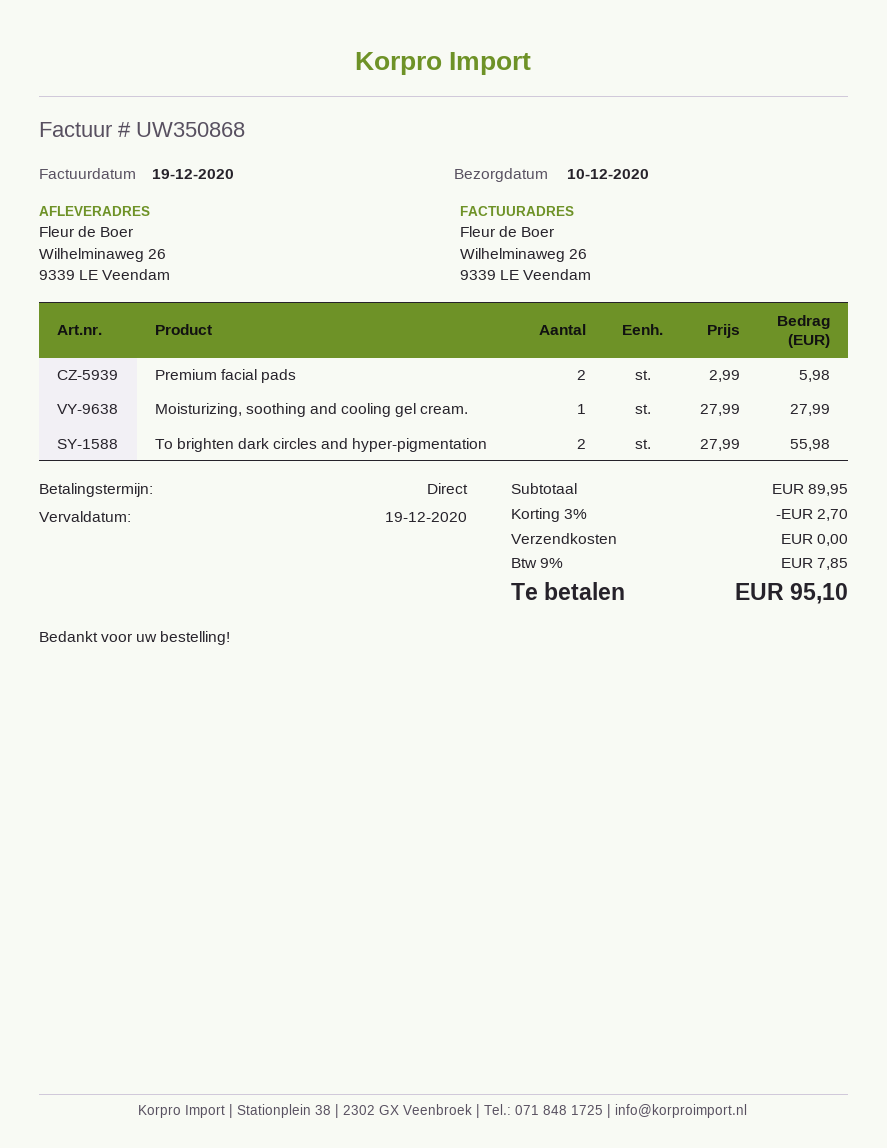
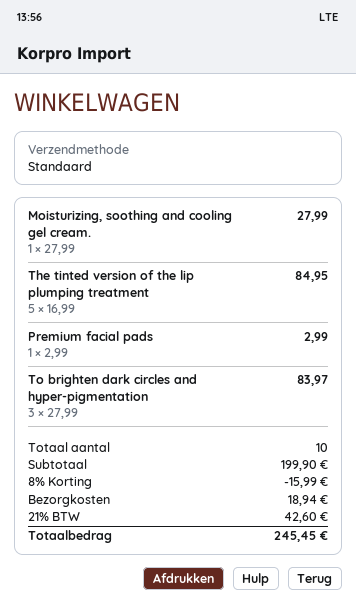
Premium facial pads: 2 x 2.99 = 5.98 -> 1 x 2.99 = 2.99
To brighten dark circles and hyper-pigmentation: 2 x 27.99 = 55.98 -> 3 x 27.99 = 83.97
The tinted version of the lip plumping treatment: none -> 5 x 16.99 = 84.95
subtotal: 89.95 -> 199.90
discount: 3% = 2.70 -> 8% = 15.99
shipping: 0.00 -> 18.94
tax: 9% = 7.85 -> 21% = 42.60
total: 95.10 -> 245.45

